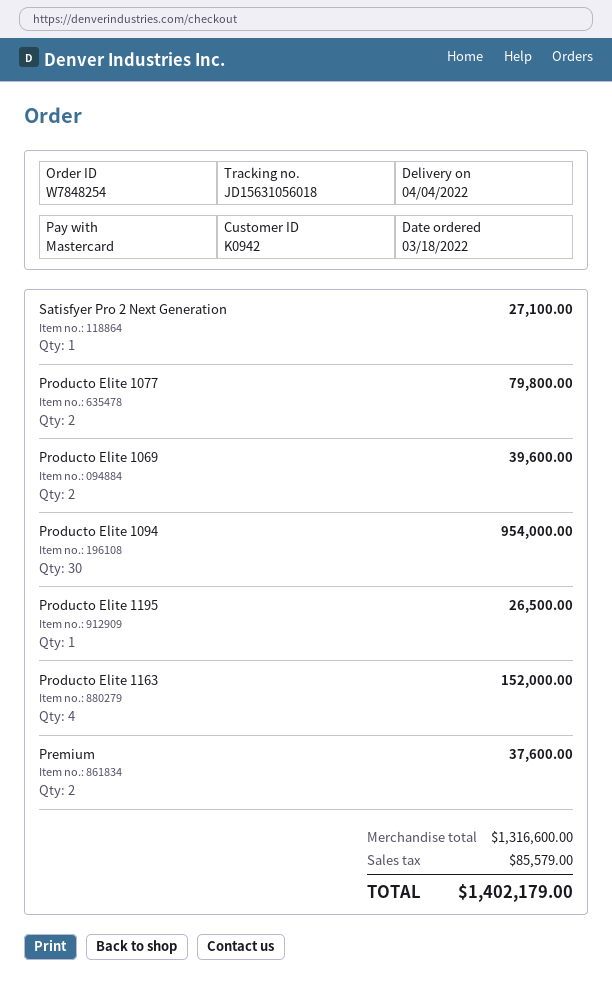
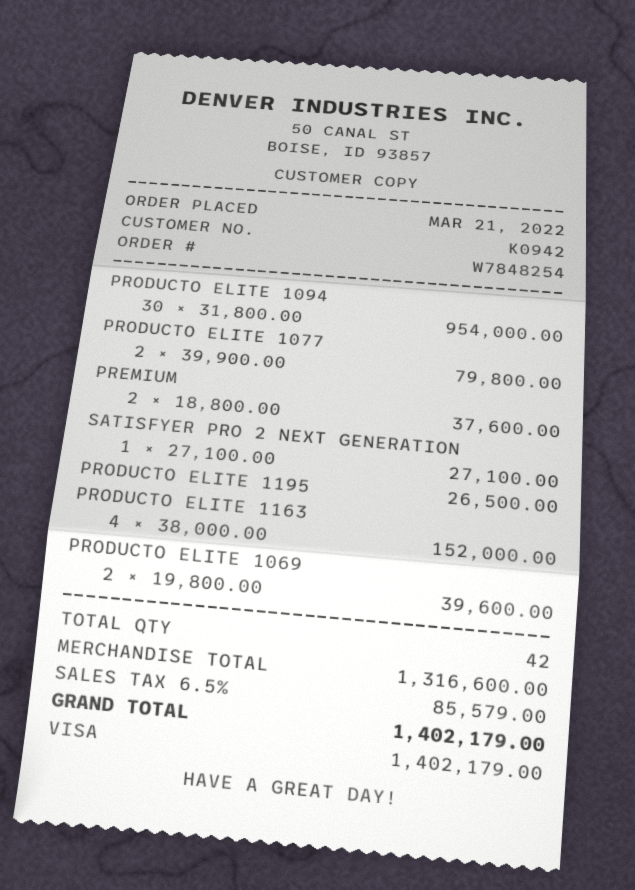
order date: 2022-03-18 -> 2022-03-21
payment method: Mastercard -> Visa

